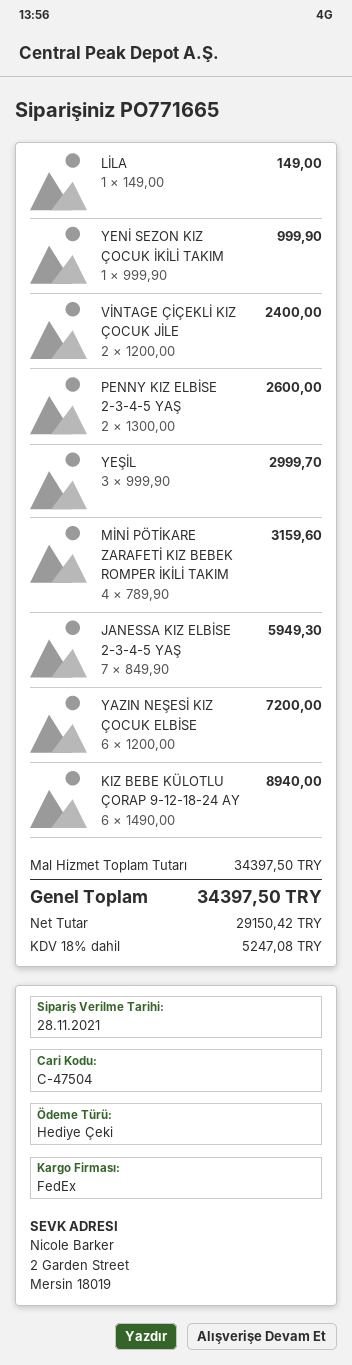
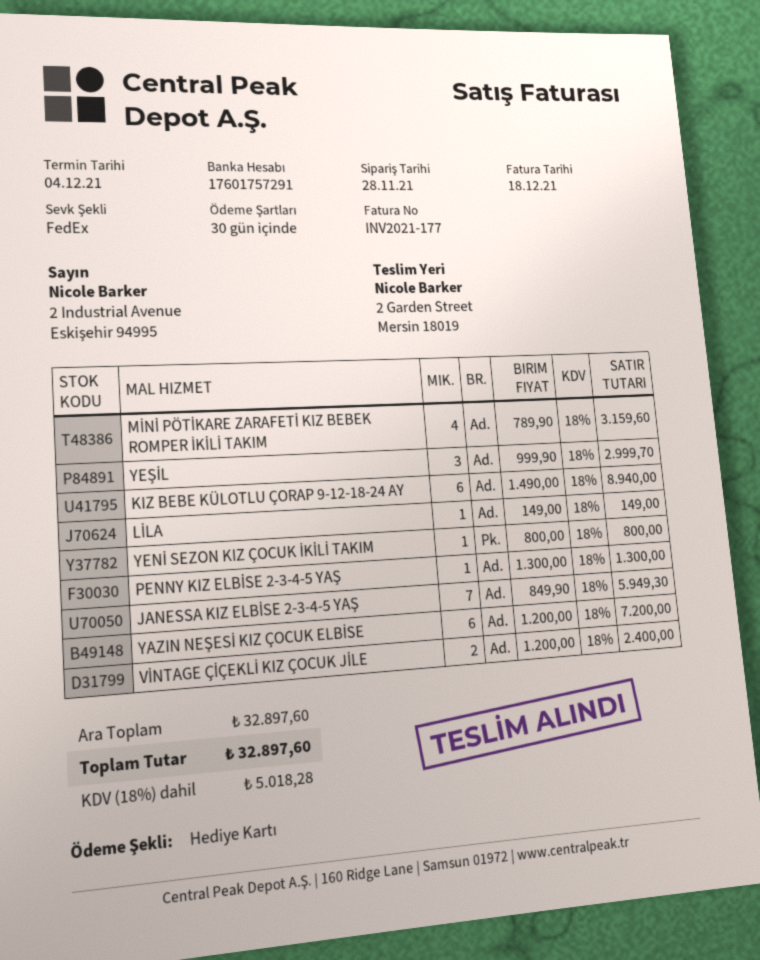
YENİ SEZON KIZ ÇOCUK İKİLİ TAKIM: 1 x 999.90 = 999.90 -> 1 x 800.00 = 800.00
PENNY KIZ ELBİSE 2-3-4-5 YAŞ: 2 x 1300.00 = 2600.00 -> 1 x 1300.00 = 1300.00
subtotal: 34397.50 -> 32897.60
tax: 18% = 5247.08 -> 18% = 5018.28
total: 34397.50 -> 32897.60

